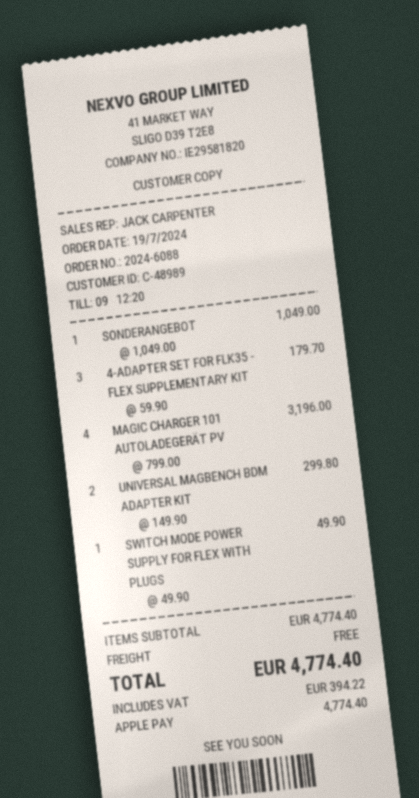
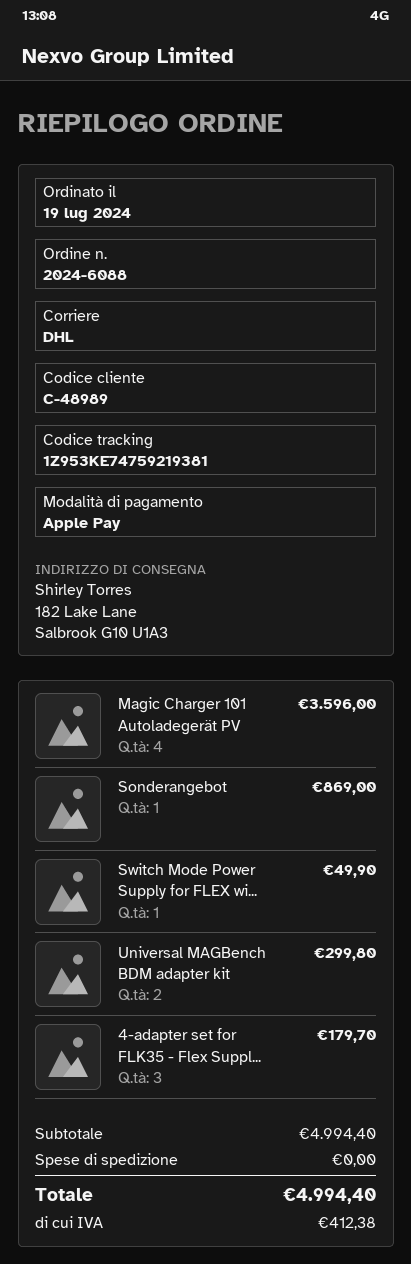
SONDERANGEBOT: 1 for 1049.00 -> 1 for 869.00
MAGIC CHARGER 101 AUTOLADEGERÄT PV: 4 for 3196.00 -> 4 for 3596.00
subtotal: 4774.40 -> 4994.40
tax: 394.22 -> 412.38
total: 4774.40 -> 4994.40

